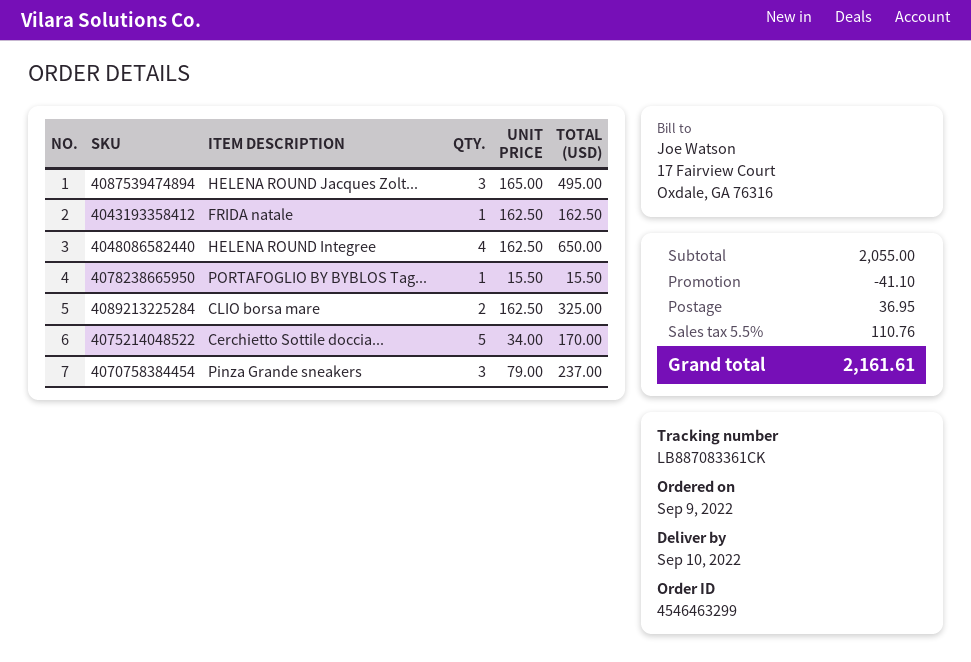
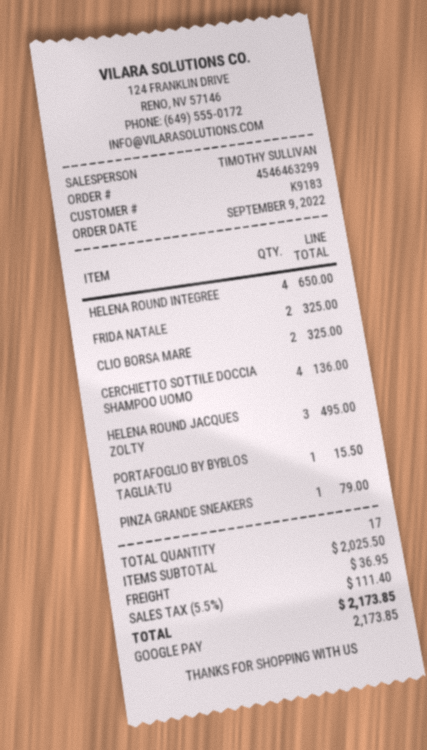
FRIDA natale: 1 for 162.50 -> 2 for 325.00
Cerchietto Sottile doccia...: 5 for 170.00 -> 4 for 136.00
Pinza Grande sneakers: 3 for 237.00 -> 1 for 79.00
subtotal: 2055.00 -> 2025.50
discount: 41.10 -> none
tax: 5.5% = 110.76 -> 5.5% = 111.40
total: 2161.61 -> 2173.85

